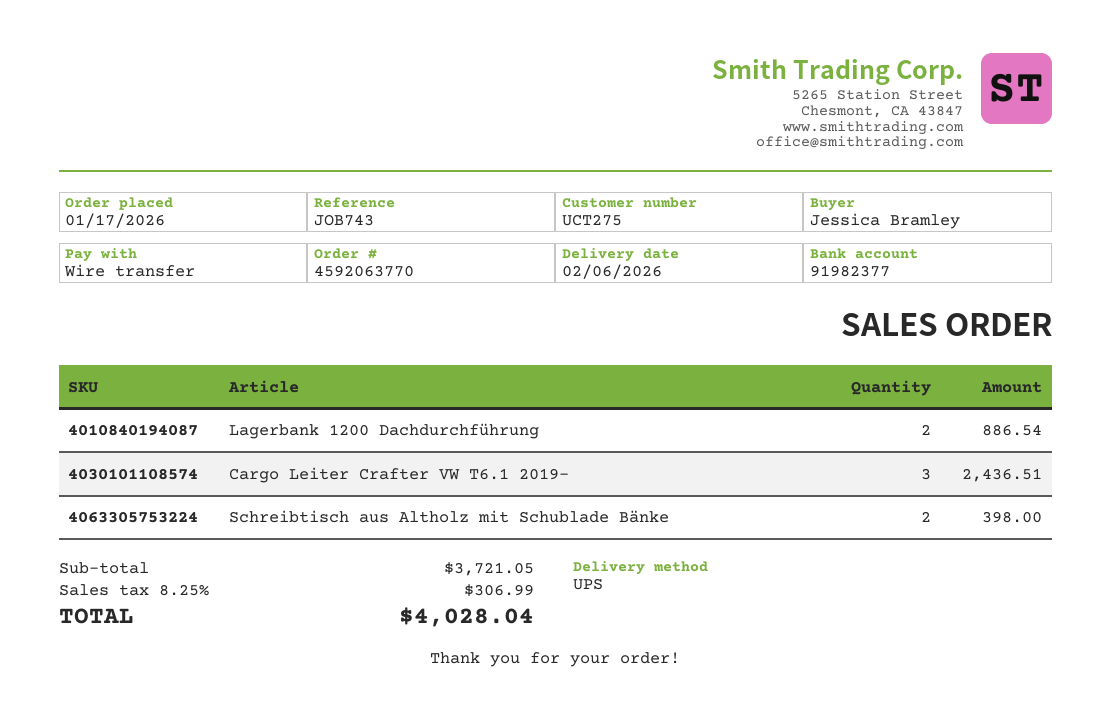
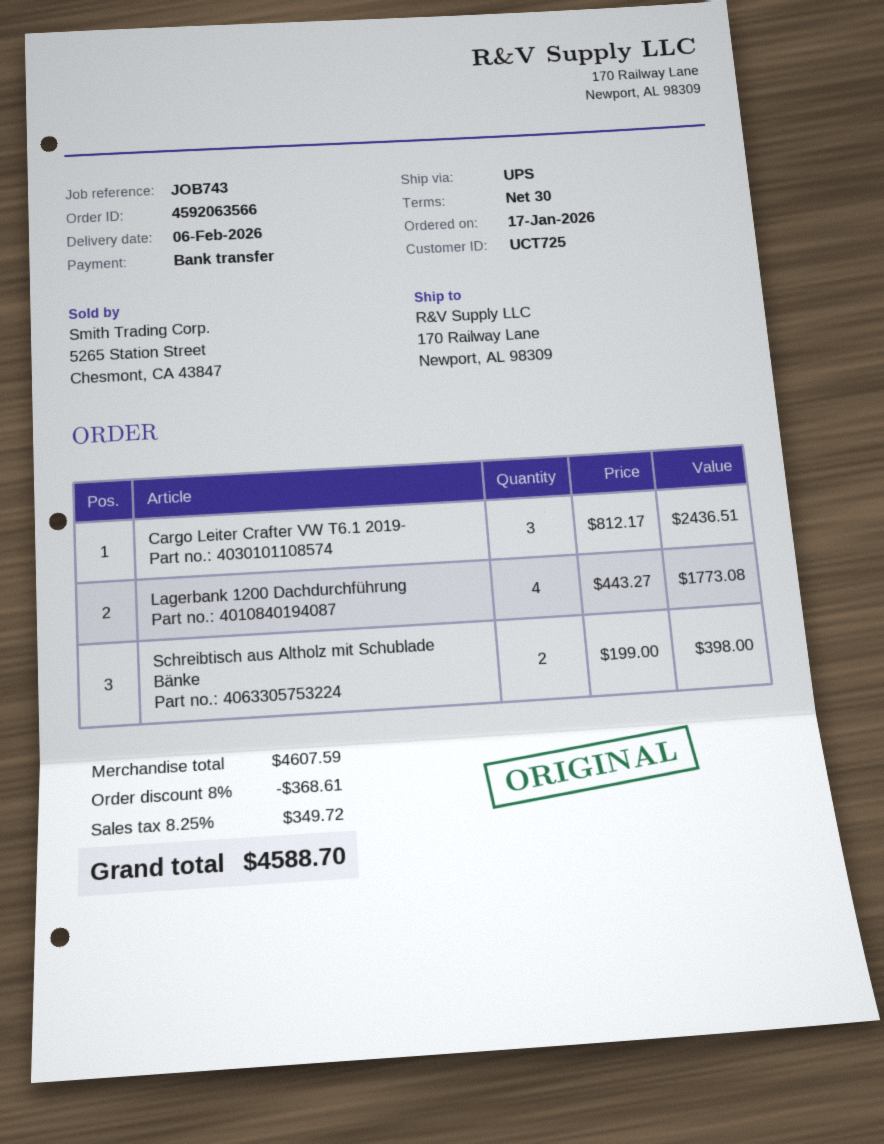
order number: 4592063770 -> 4592063566
customer number: UCT275 -> UCT725
Lagerbank 1200 Dachdurchführung: 2 for 886.54 -> 4 for 1773.08
subtotal: 3721.05 -> 4607.59
discount: none -> 8% = 368.61
tax: 8.25% = 306.99 -> 8.25% = 349.72
total: 4028.04 -> 4588.70

